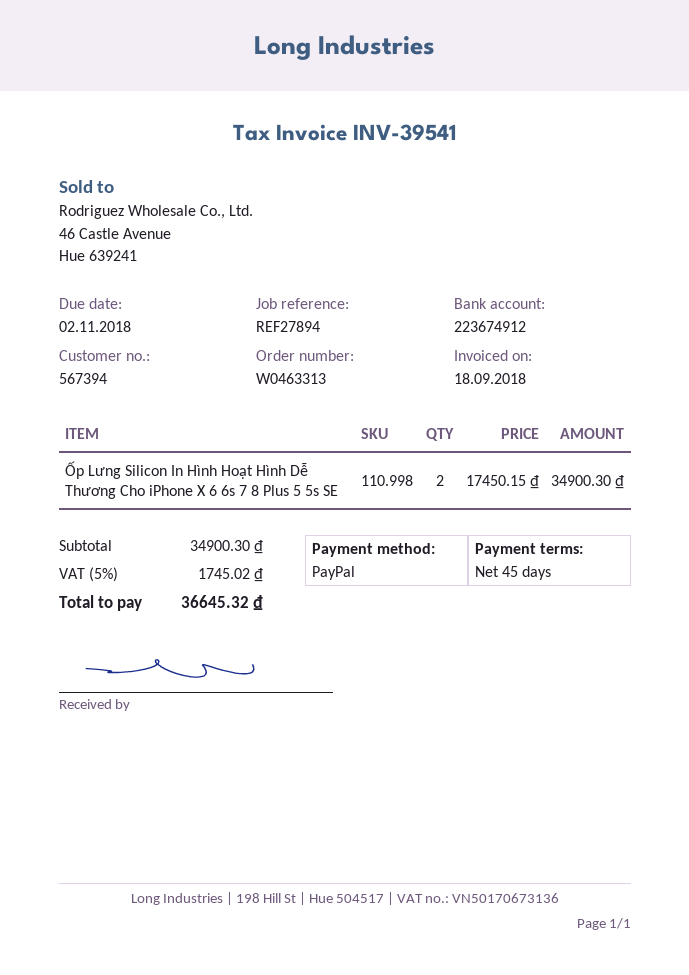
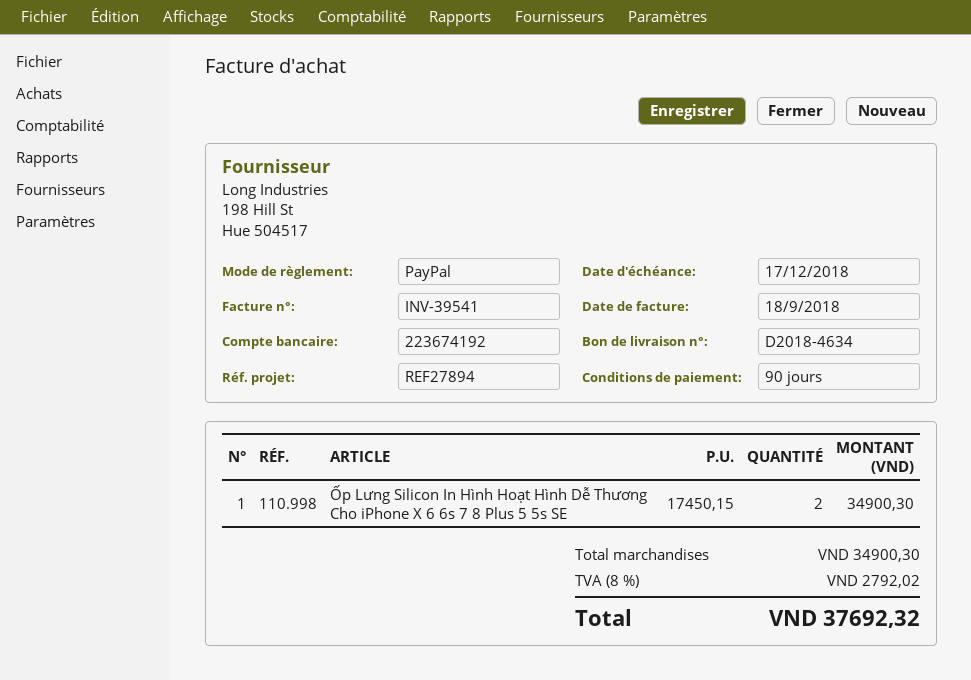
payment terms: 45 days -> 90 days
due date: 2018-11-02 -> 2018-12-17
bank account: 223674912 -> 223674192
tax: 5% = 1745.02 -> 8% = 2792.02
total: 36645.32 -> 37692.32

